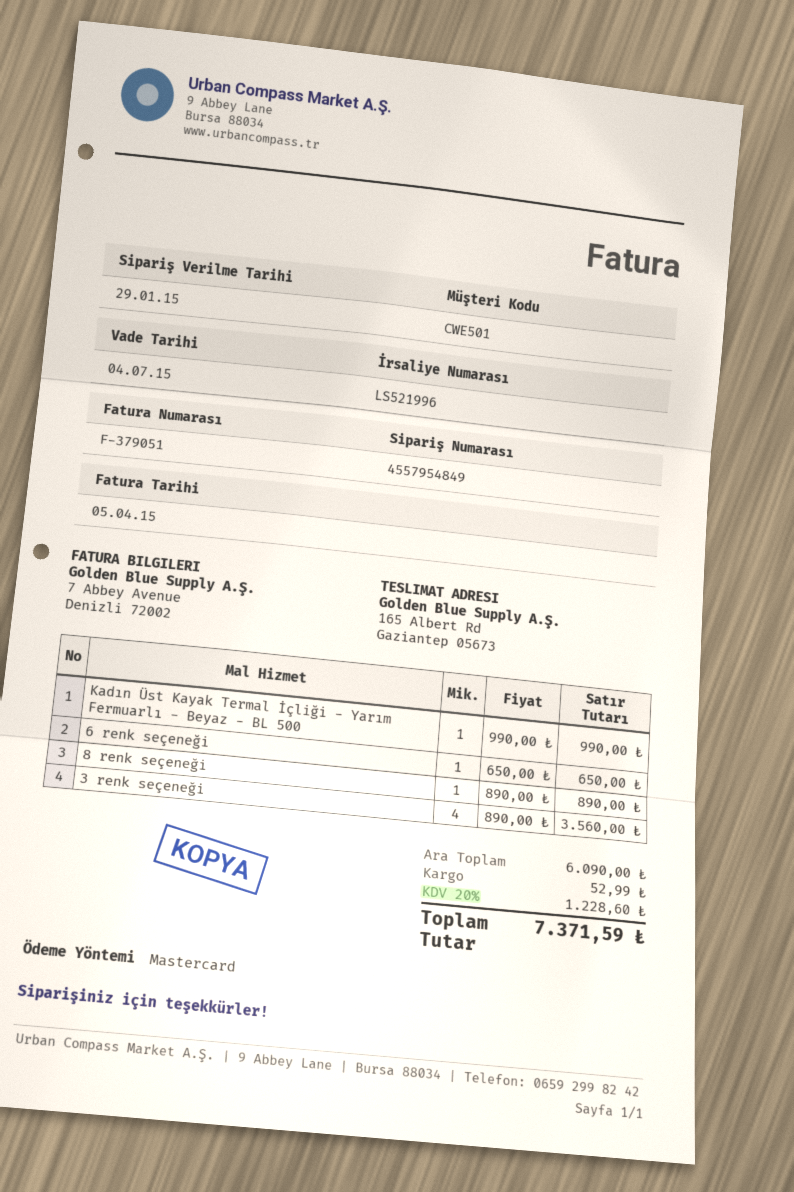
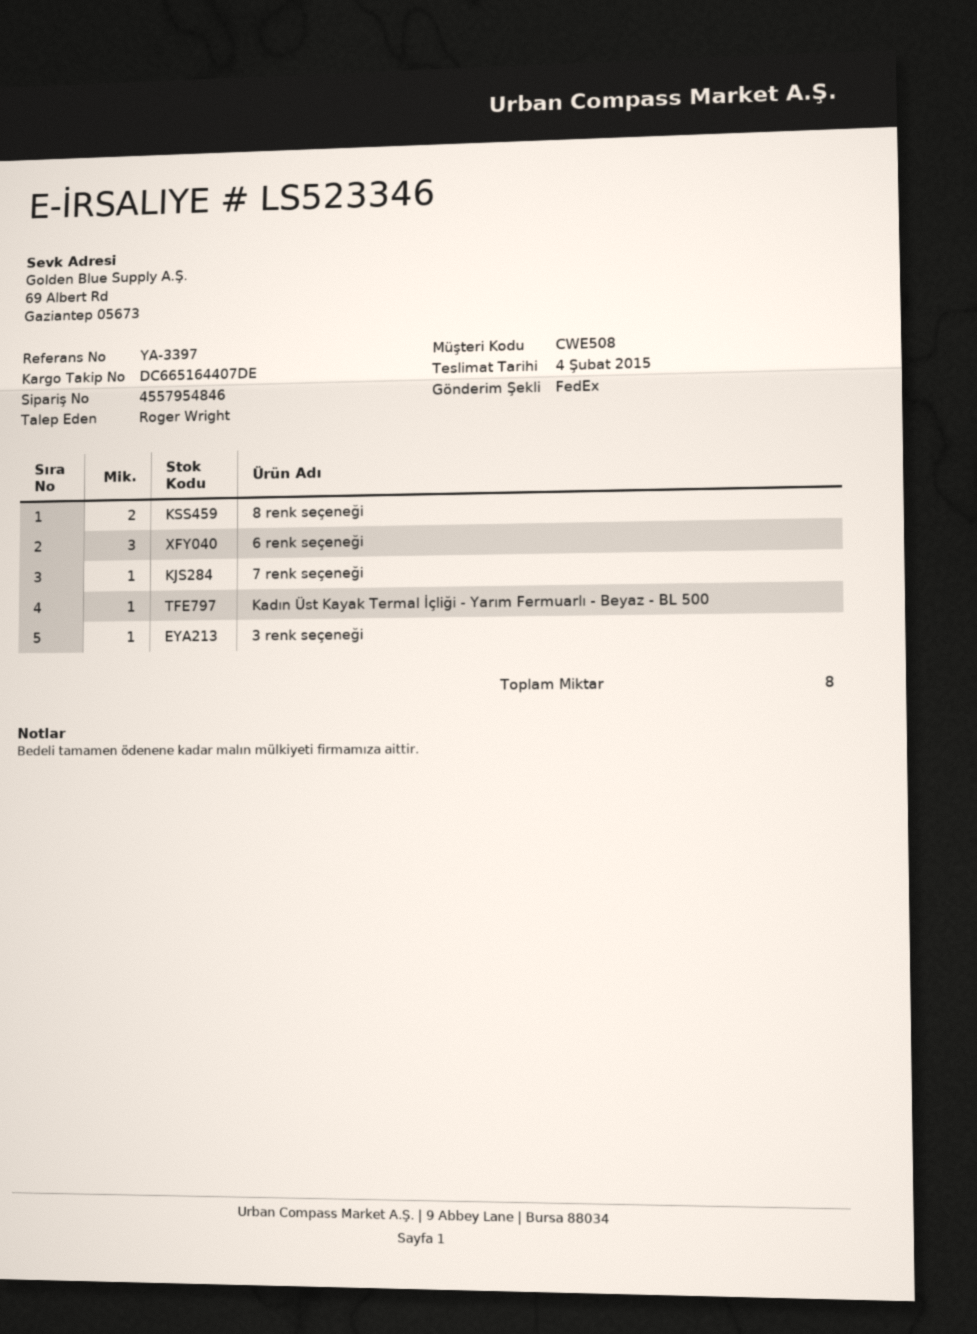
order number: 4557954849 -> 4557954846
delivery note number: LS521996 -> LS523346
customer number: CWE501 -> CWE508
ship to: 165 Albert Rd, Gaziantep 05673 -> 69 Albert Rd, Gaziantep 05673
6 renk seçeneği: 1 -> 3
8 renk seçeneği: 1 -> 2
3 renk seçeneği: 4 -> 1
7 renk seçeneği: none -> 1

